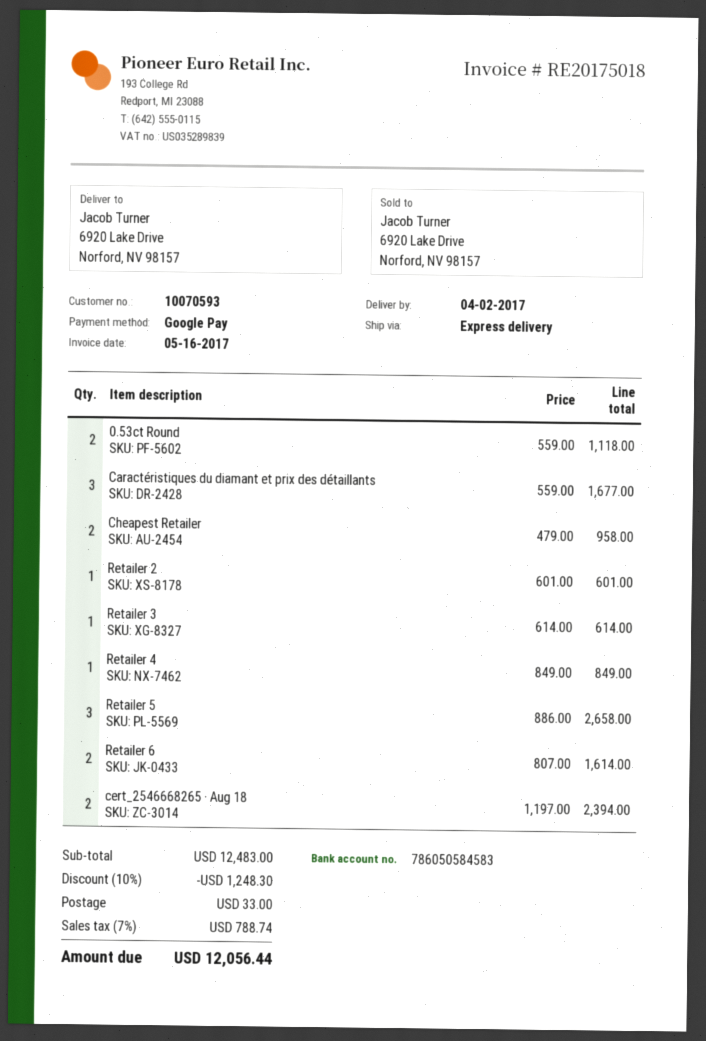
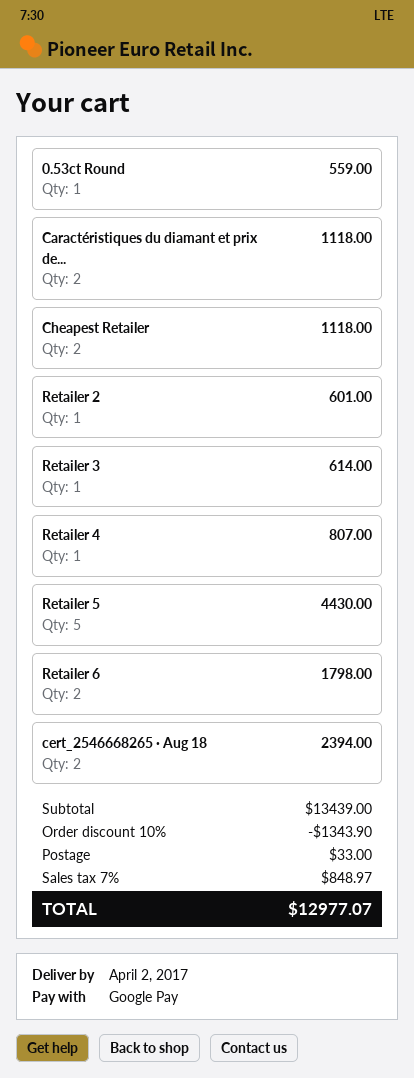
0.53ct Round: 2 for 1118.00 -> 1 for 559.00
Caractéristiques du diamant et prix des détaillants: 3 for 1677.00 -> 2 for 1118.00
Cheapest Retailer: 2 for 958.00 -> 2 for 1118.00
Retailer 4: 1 for 849.00 -> 1 for 807.00
Retailer 5: 3 for 2658.00 -> 5 for 4430.00
Retailer 6: 2 for 1614.00 -> 2 for 1798.00
subtotal: 12483.00 -> 13439.00
discount: 10% = 1248.30 -> 10% = 1343.90
tax: 7% = 788.74 -> 7% = 848.97
total: 12056.44 -> 12977.07

